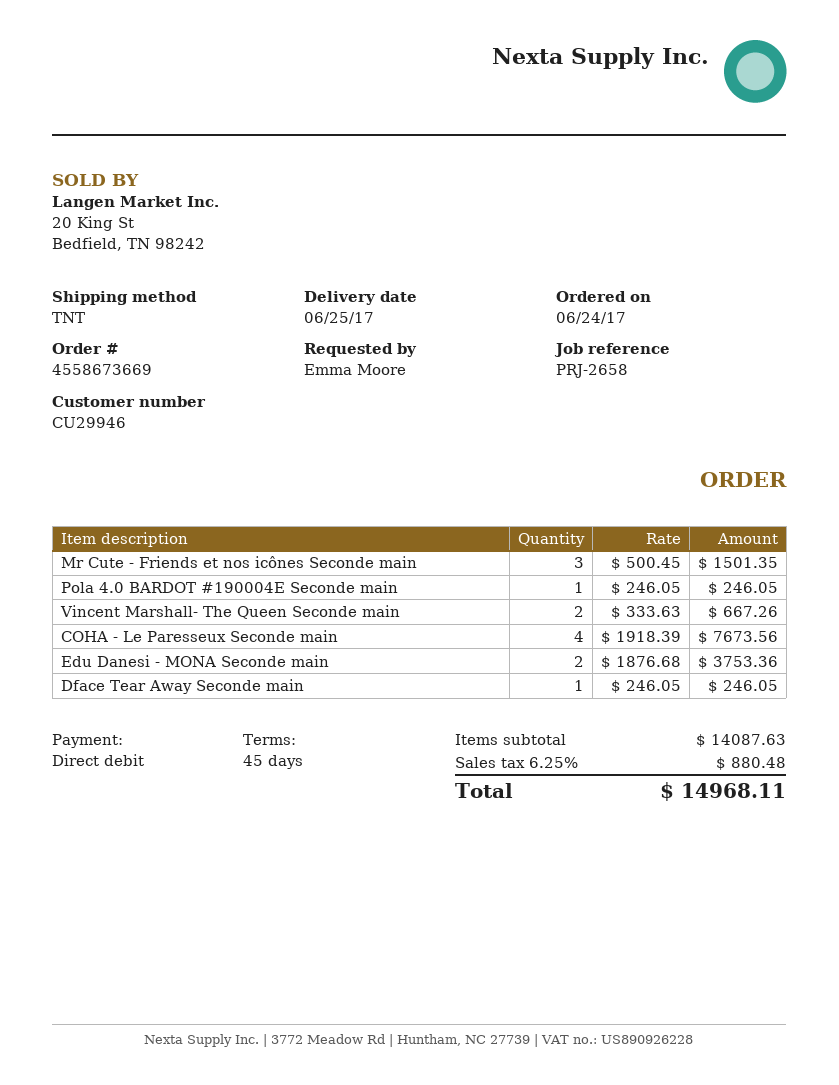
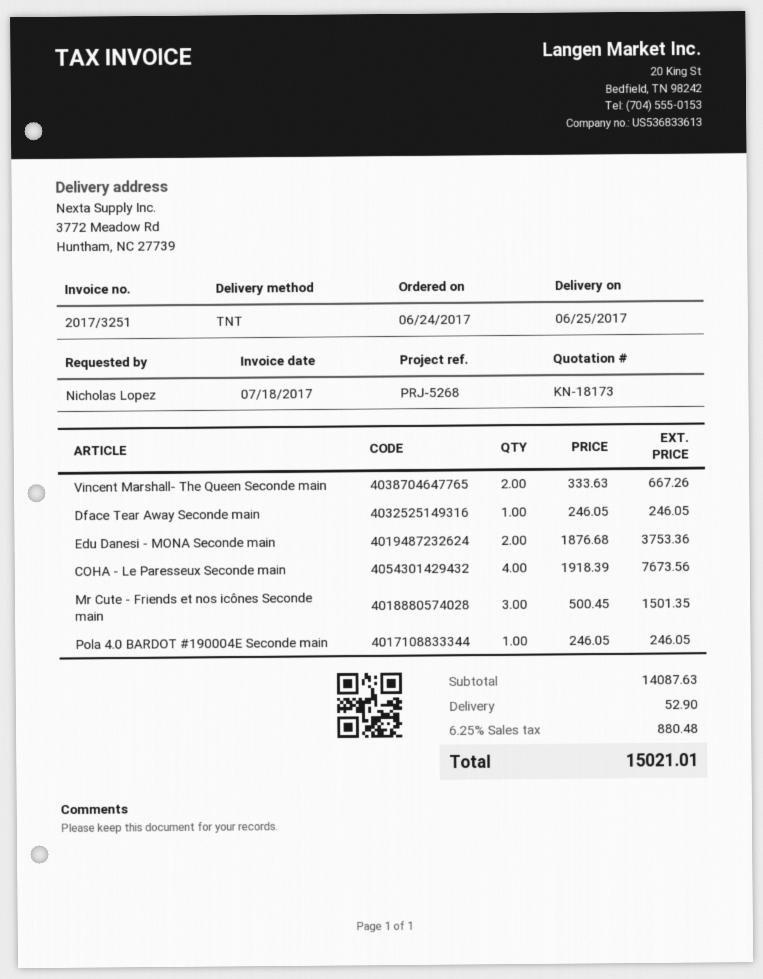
reference: PRJ-2658 -> PRJ-5268
ordered by: Emma Moore -> Nicholas Lopez
shipping: none -> 52.90
total: 14968.11 -> 15021.01

